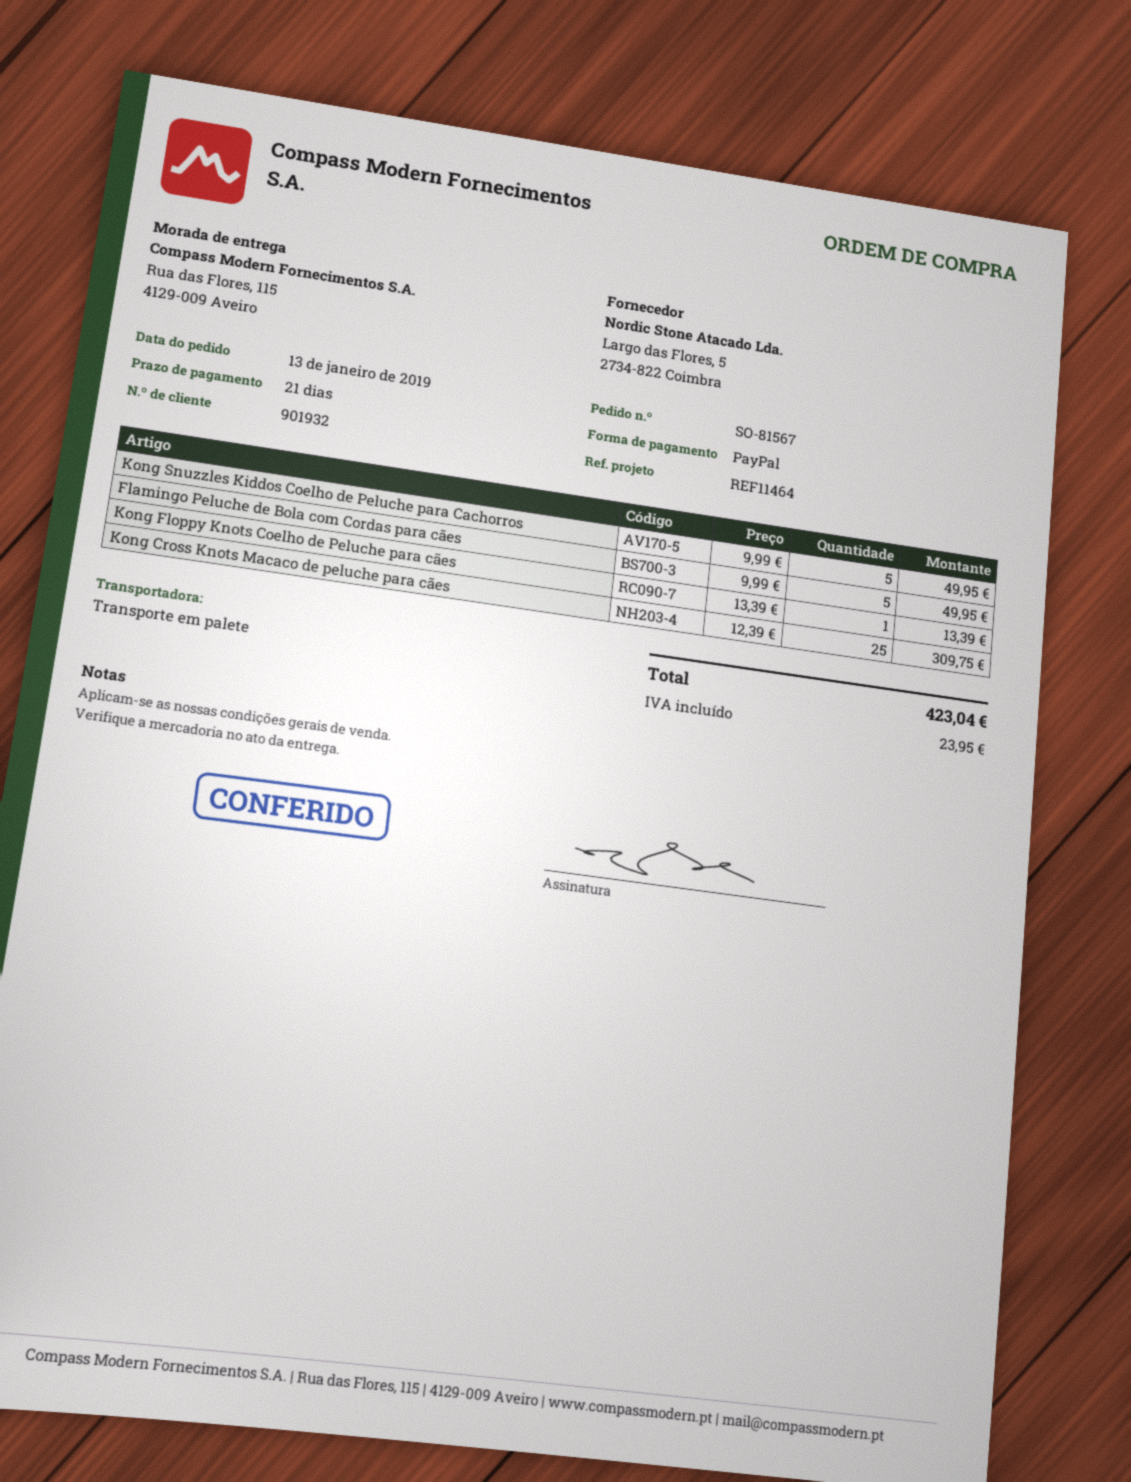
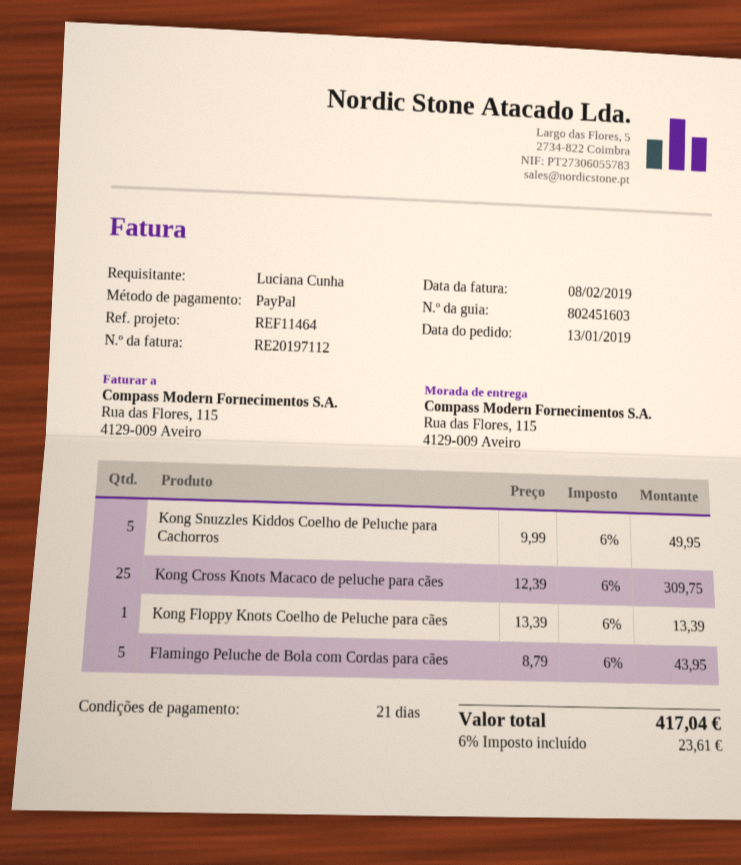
Flamingo Peluche de Bola com Cordas para cães: 5 x 9.99 = 49.95 -> 5 x 8.79 = 43.95
tax: 23.95 -> 23.61
total: 423.04 -> 417.04

